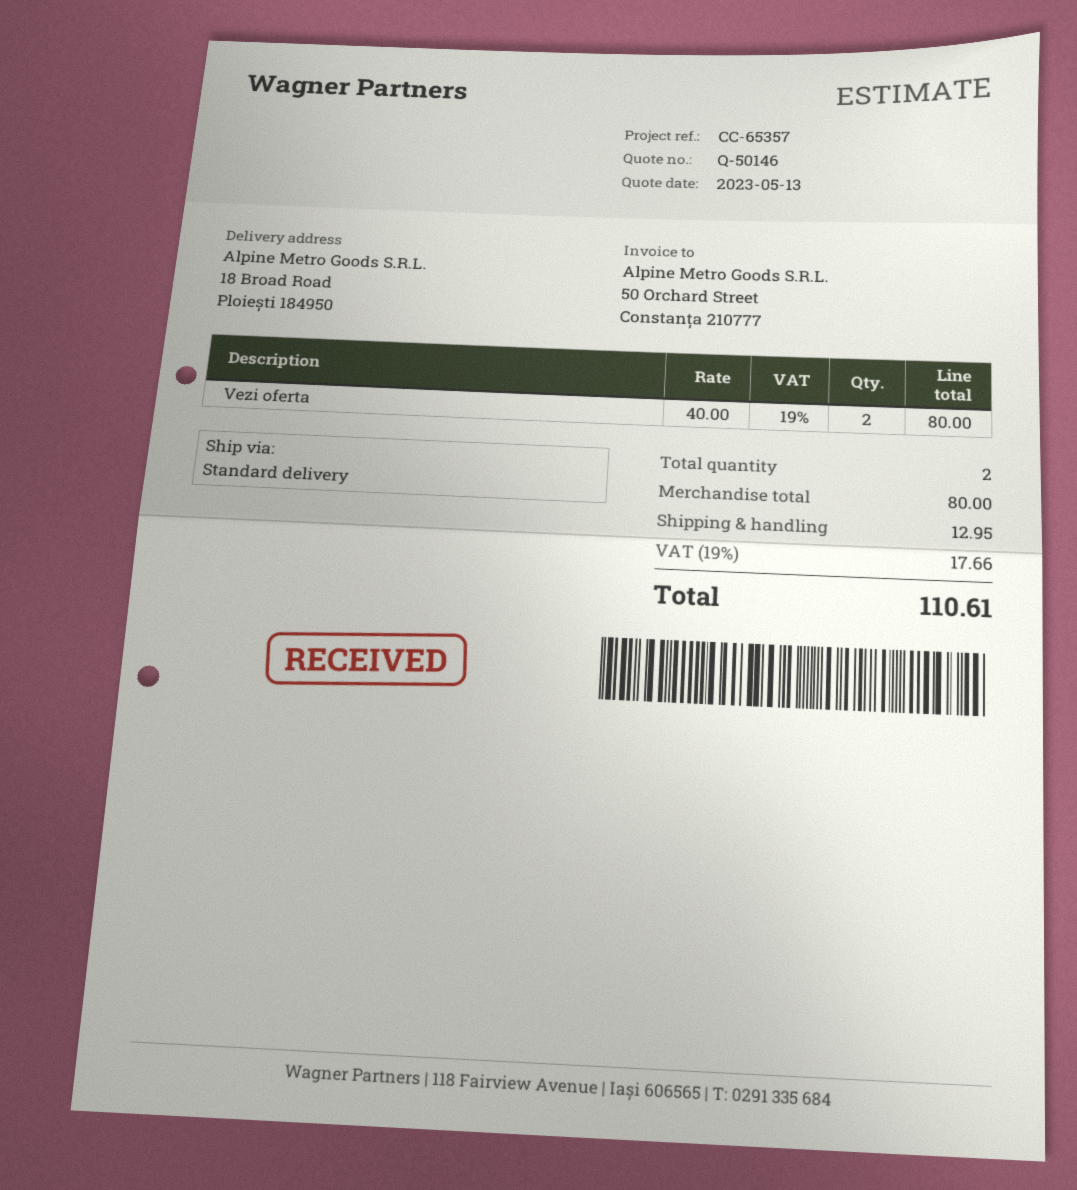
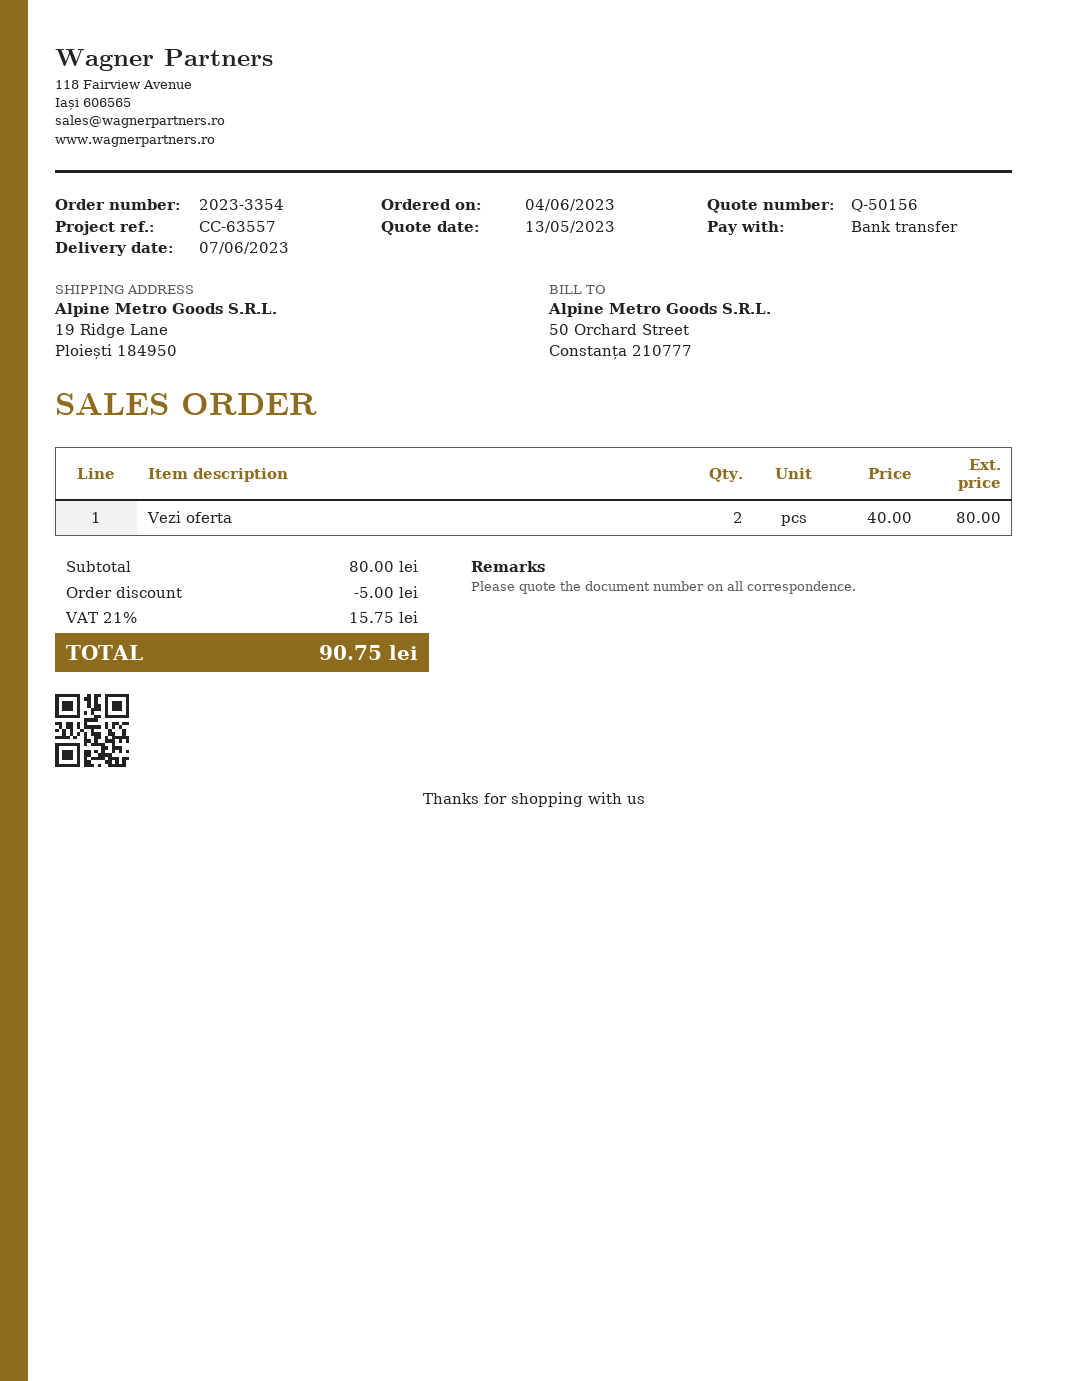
quote number: Q-50146 -> Q-50156
reference: CC-65357 -> CC-63557
ship to: 18 Broad Road, Ploiești 184950 -> 19 Ridge Lane, Ploiești 184950
discount: none -> 5.00
shipping: 12.95 -> none
tax: 19% = 17.66 -> 21% = 15.75
total: 110.61 -> 90.75

